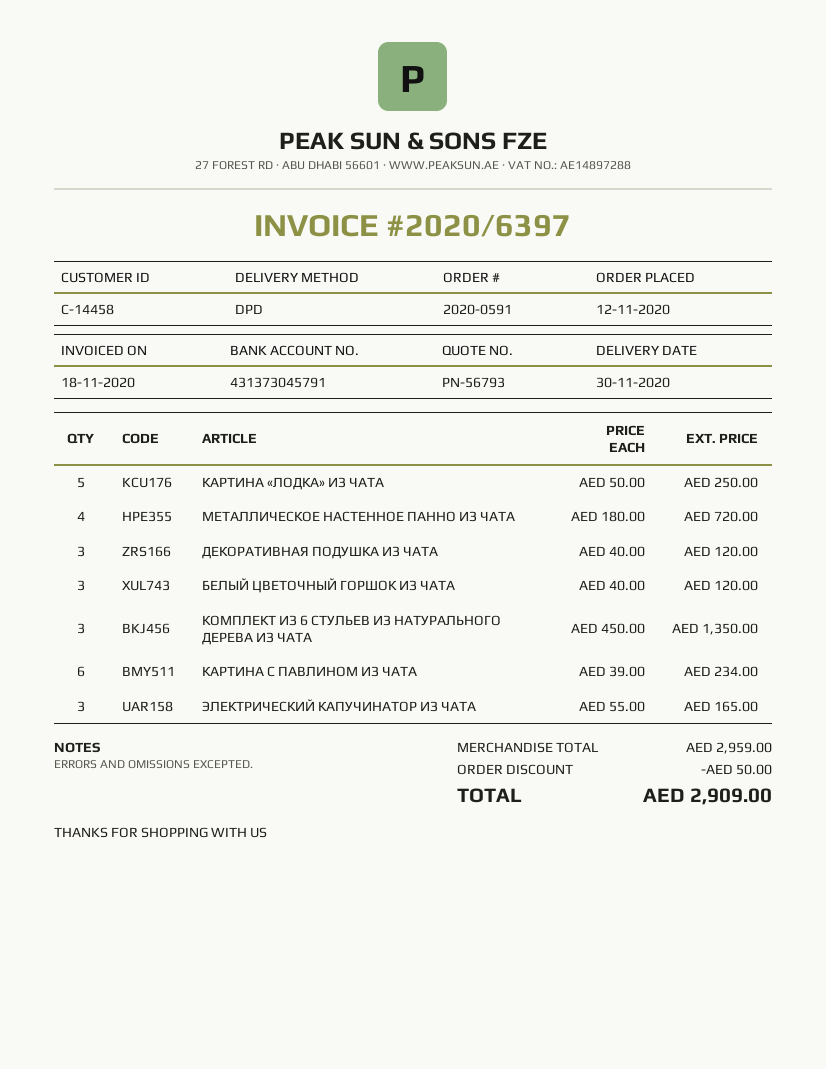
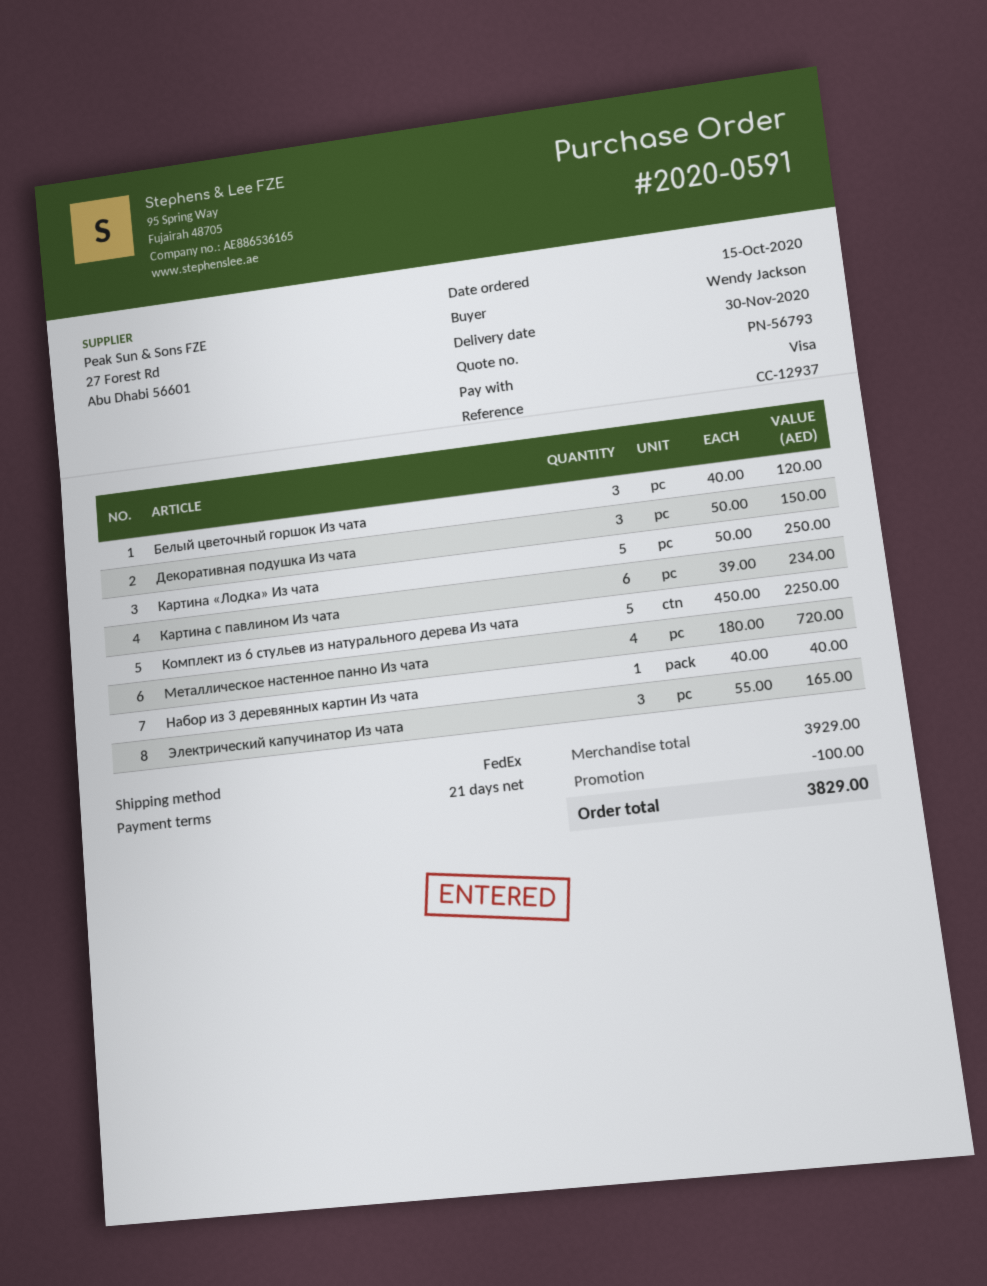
order date: 2020-11-12 -> 2020-10-15
shipping method: DPD -> FedEx
ДЕКОРАТИВНАЯ ПОДУШКА ИЗ ЧАТА: 3 x 40.00 = 120.00 -> 3 x 50.00 = 150.00
КОМПЛЕКТ ИЗ 6 СТУЛЬЕВ ИЗ НАТУРАЛЬНОГО ДЕРЕВА ИЗ ЧАТА: 3 x 450.00 = 1350.00 -> 5 x 450.00 = 2250.00
Набор из 3 деревянных картин Из чата: none -> 1 x 40.00 = 40.00
subtotal: 2959.00 -> 3929.00
discount: 50.00 -> 100.00
total: 2909.00 -> 3829.00

